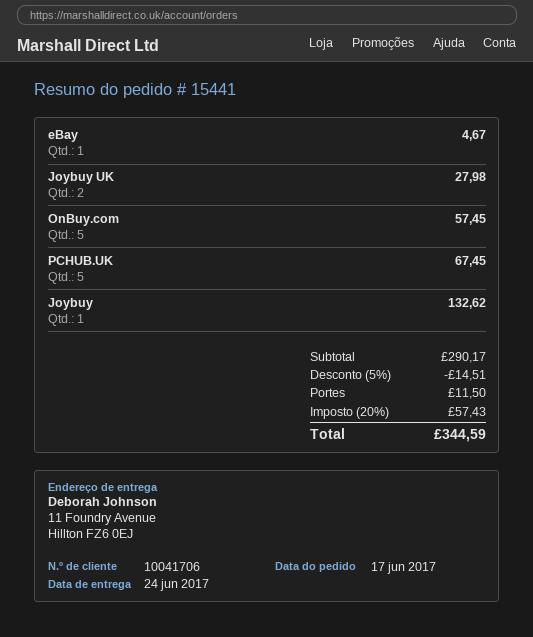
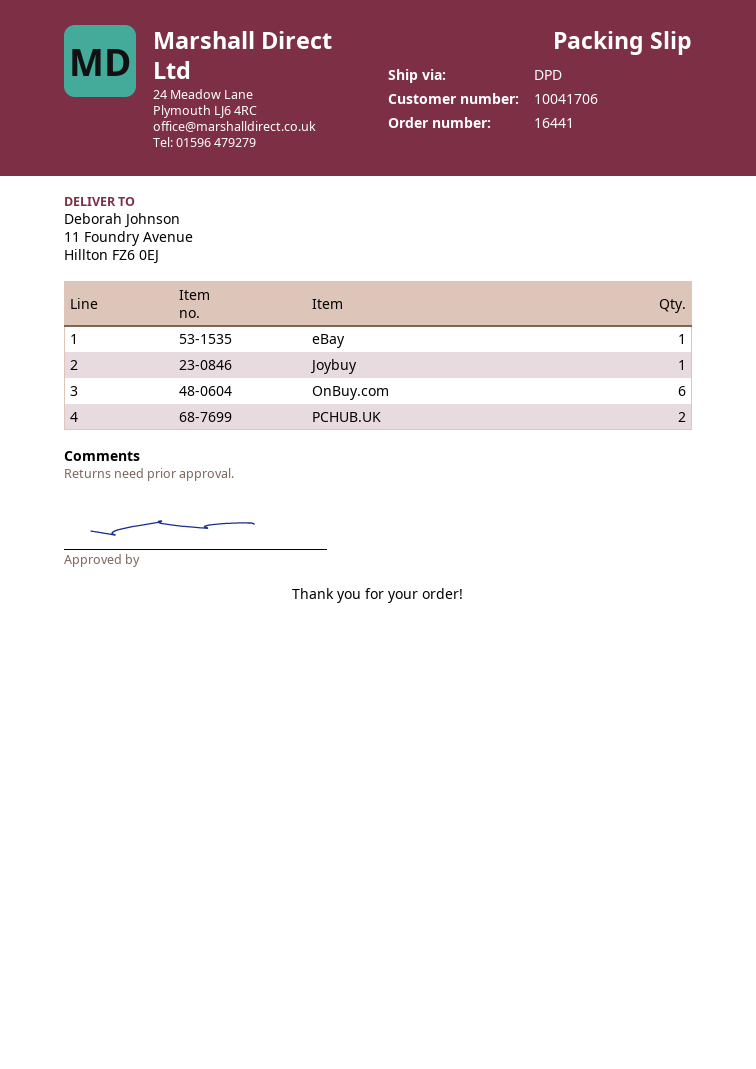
order number: 15441 -> 16441
Joybuy UK: 2 -> none
OnBuy.com: 5 -> 6
PCHUB.UK: 5 -> 2

